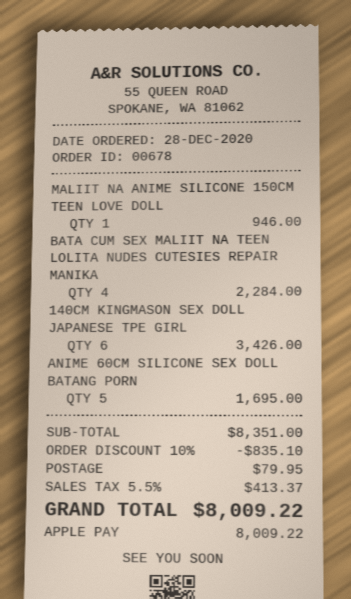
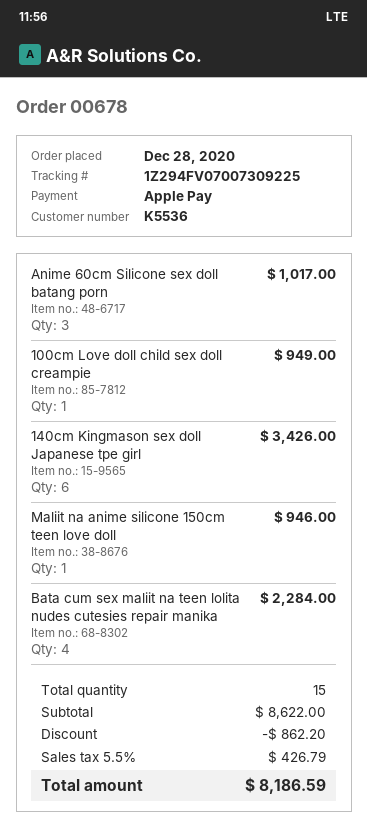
ANIME 60CM SILICONE SEX DOLL BATANG PORN: 5 for 1695.00 -> 3 for 1017.00
100cm Love doll child sex doll creampie: none -> 1 for 949.00
subtotal: 8351.00 -> 8622.00
discount: 835.10 -> 862.20
shipping: 79.95 -> none
tax: 5.5% = 413.37 -> 5.5% = 426.79
total: 8009.22 -> 8186.59

